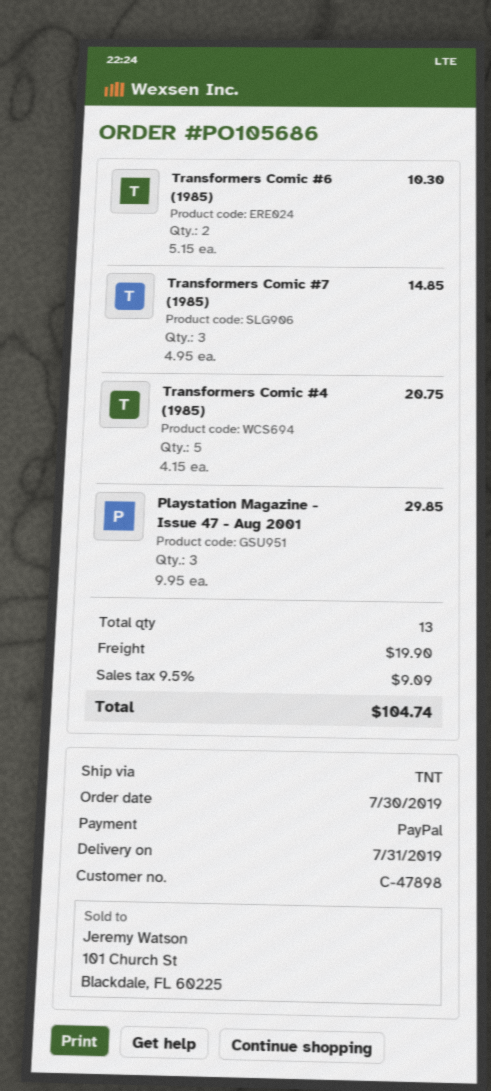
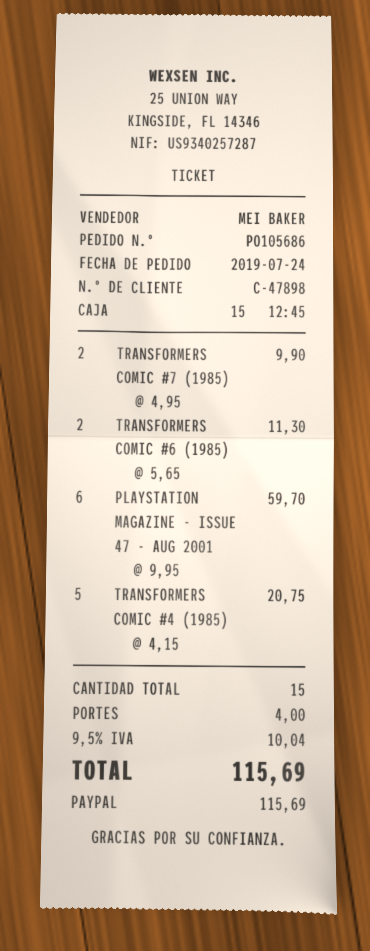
order date: 2019-07-30 -> 2019-07-24
Transformers Comic #6 (1985): 2 x 5.15 = 10.30 -> 2 x 5.65 = 11.30
Transformers Comic #7 (1985): 3 x 4.95 = 14.85 -> 2 x 4.95 = 9.90
Playstation Magazine - Issue 47 - Aug 2001: 3 x 9.95 = 29.85 -> 6 x 9.95 = 59.70
total quantity: 13 -> 15
shipping: 19.90 -> 4.00
tax: 9.5% = 9.09 -> 9.5% = 10.04
total: 104.74 -> 115.69

